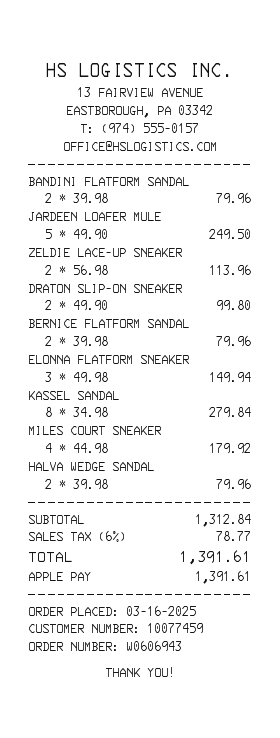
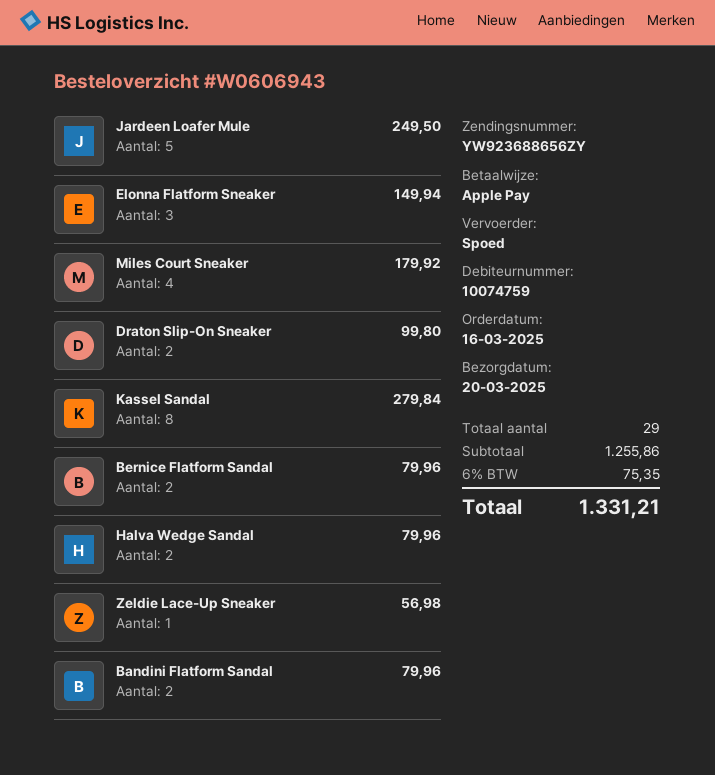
customer number: 10077459 -> 10074759
ZELDIE LACE-UP SNEAKER: 2 for 113.96 -> 1 for 56.98
subtotal: 1312.84 -> 1255.86
tax: 6% = 78.77 -> 6% = 75.35
total: 1391.61 -> 1331.21

